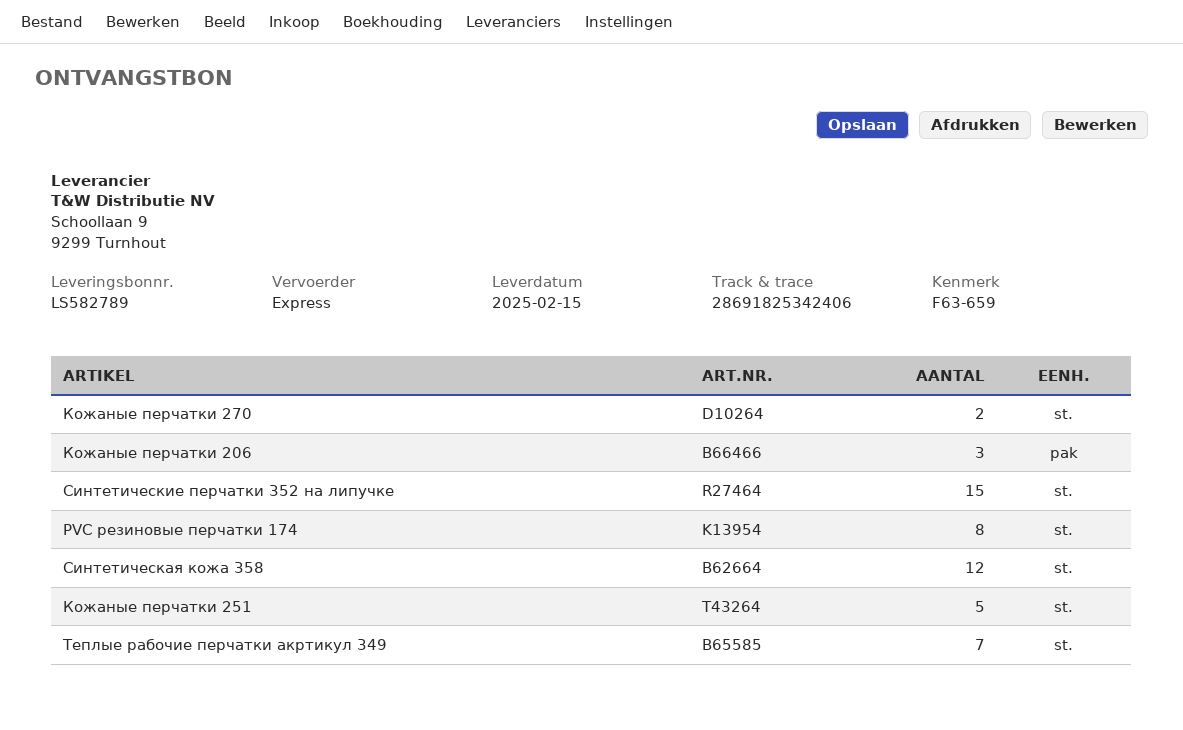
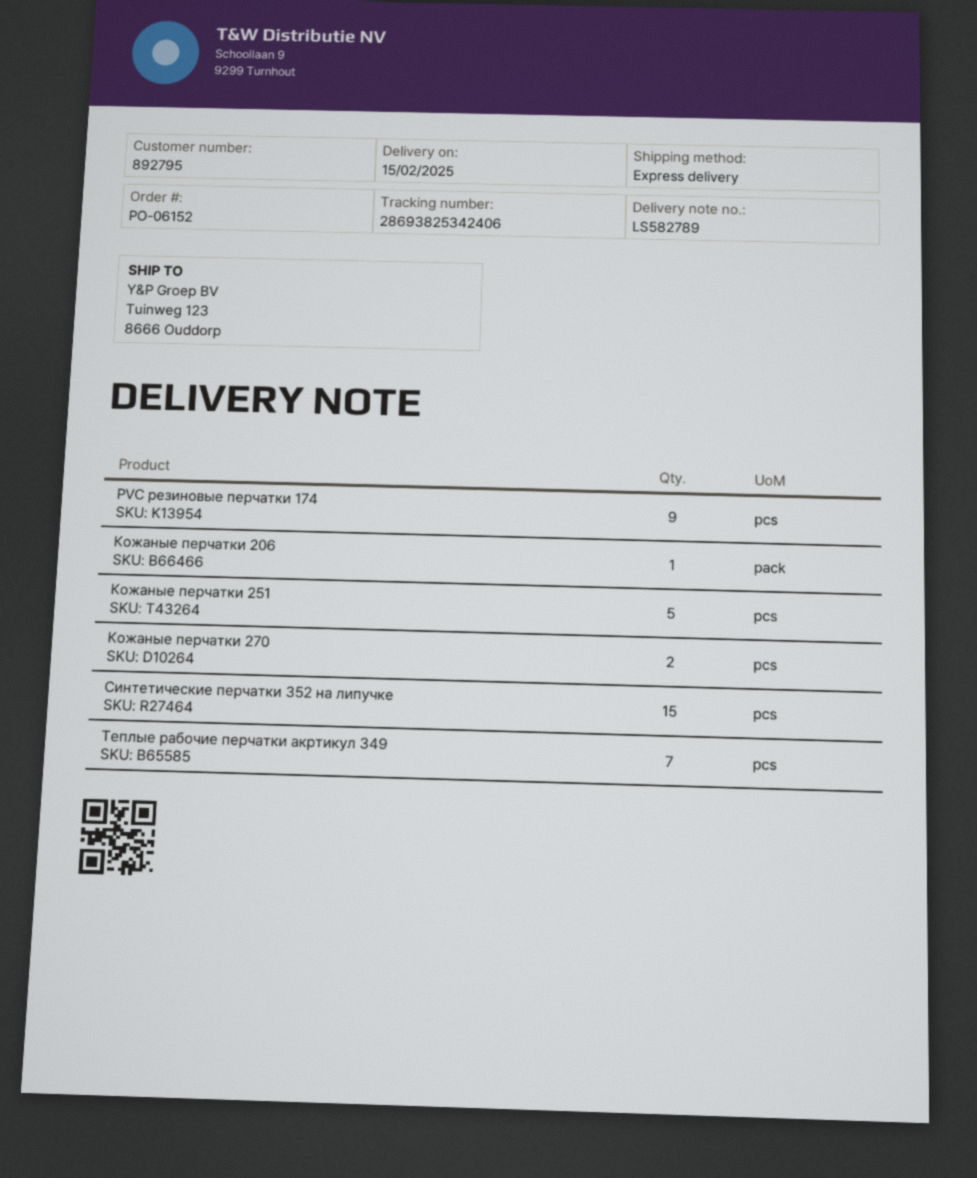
tracking number: 28691825342406 -> 28693825342406
Кожаные перчатки 206: 3 -> 1
PVC резиновые перчатки 174: 8 -> 9
Синтетическая кожа 358: 12 -> none

